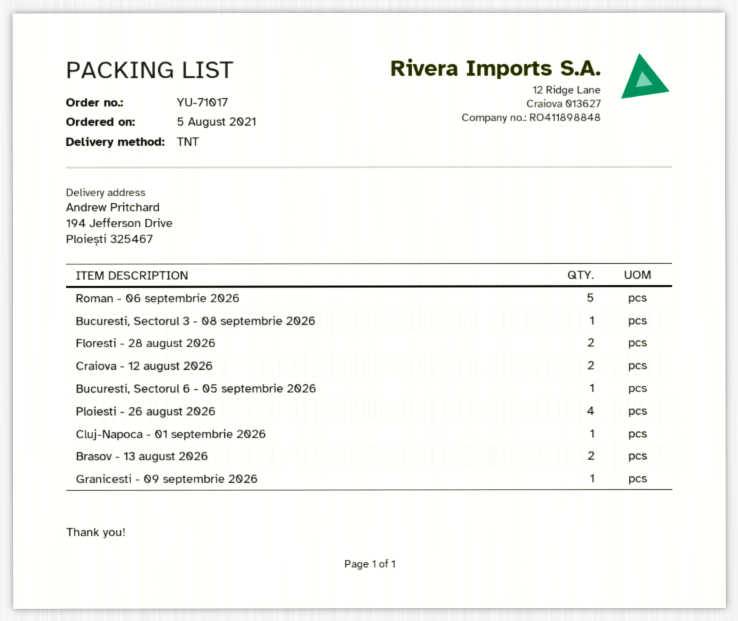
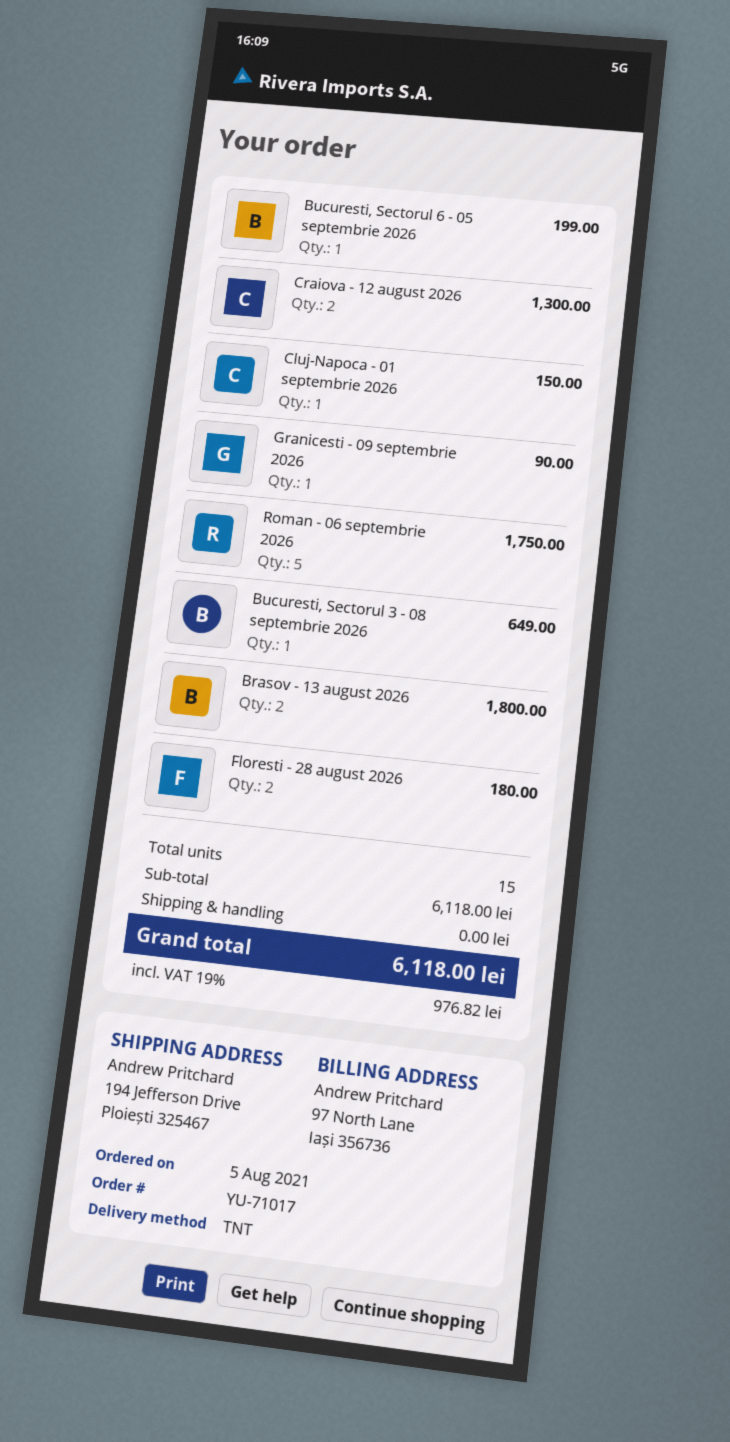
Ploiesti - 26 august 2026: 4 -> none

